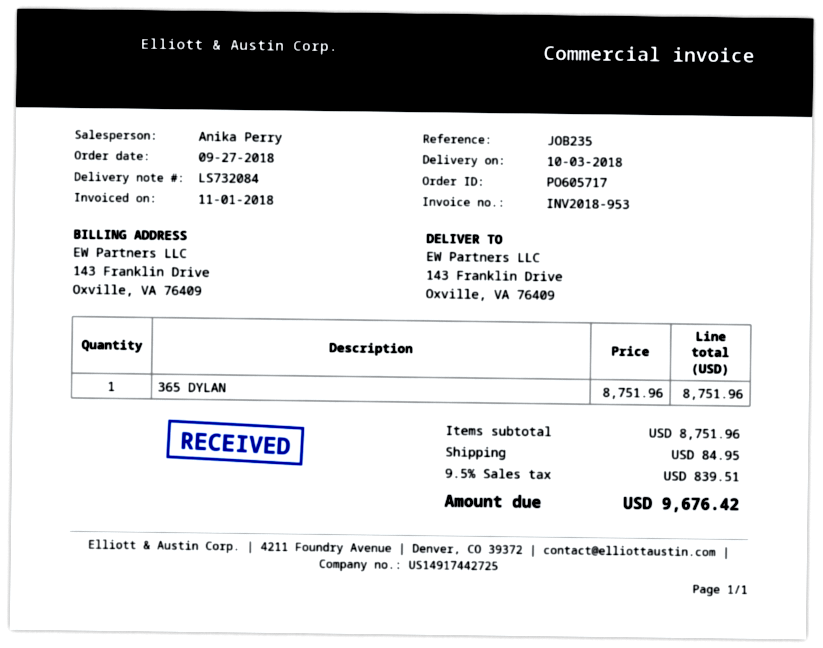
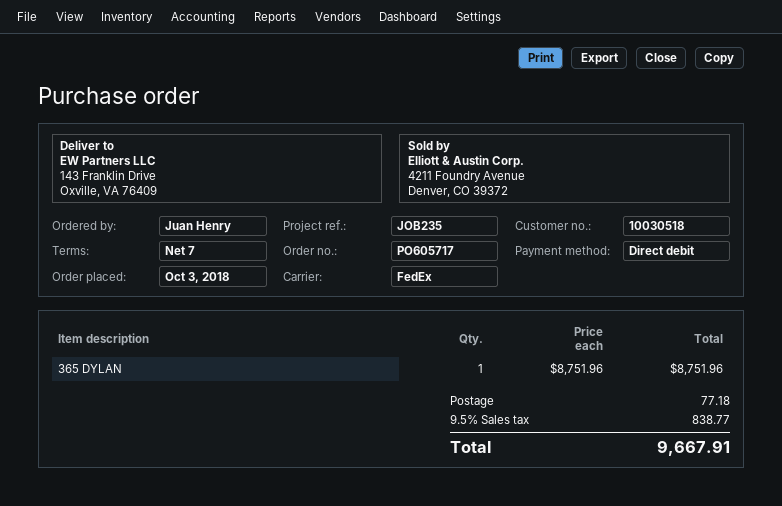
order date: 2018-09-27 -> 2018-10-03
shipping: 84.95 -> 77.18
tax: 9.5% = 839.51 -> 9.5% = 838.77
total: 9676.42 -> 9667.91

